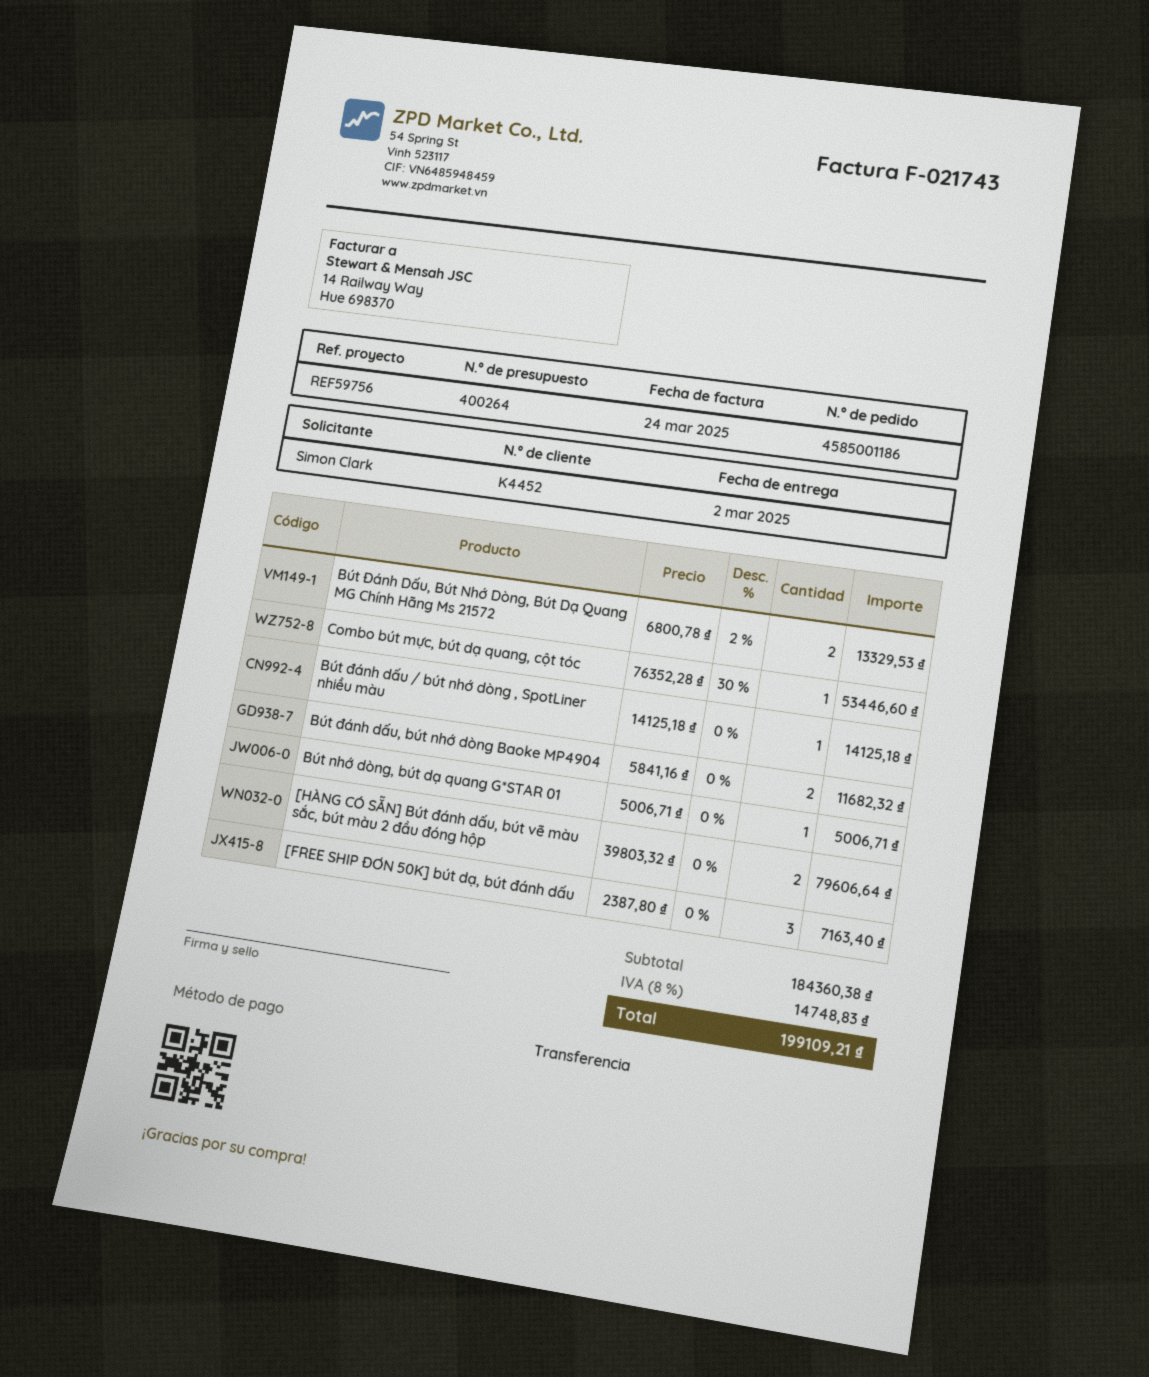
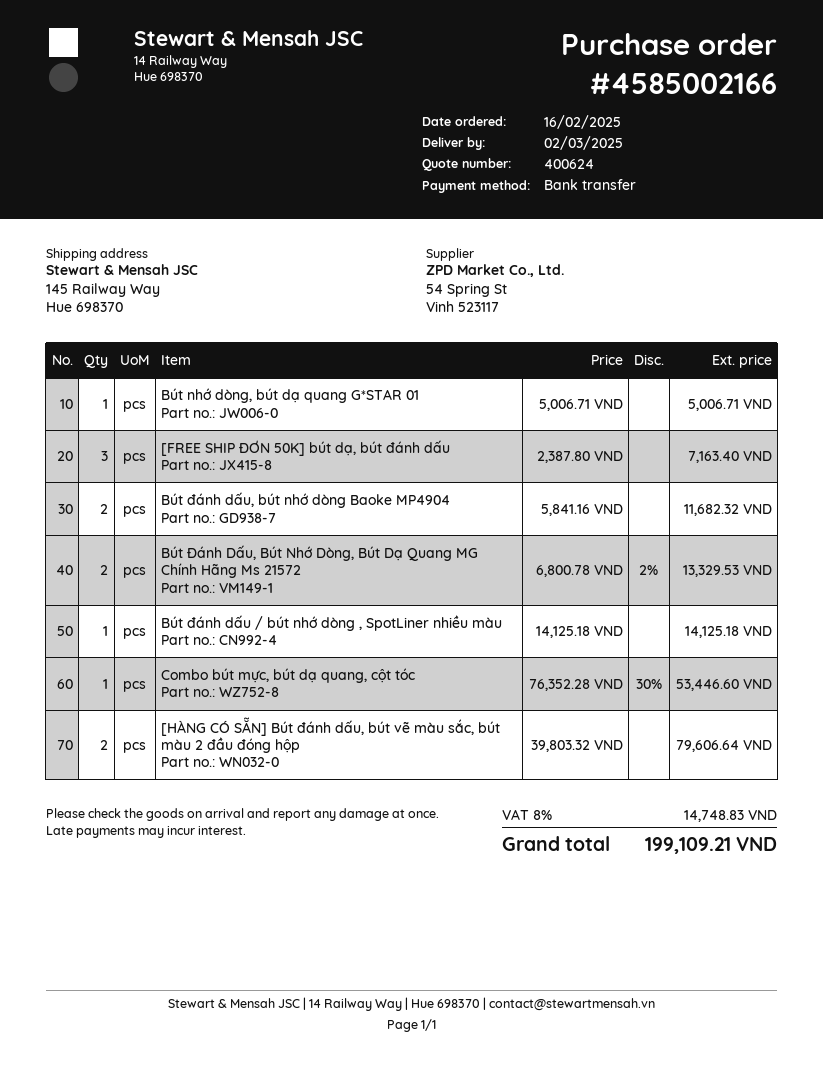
quote number: 400264 -> 400624
order number: 4585001186 -> 4585002166

